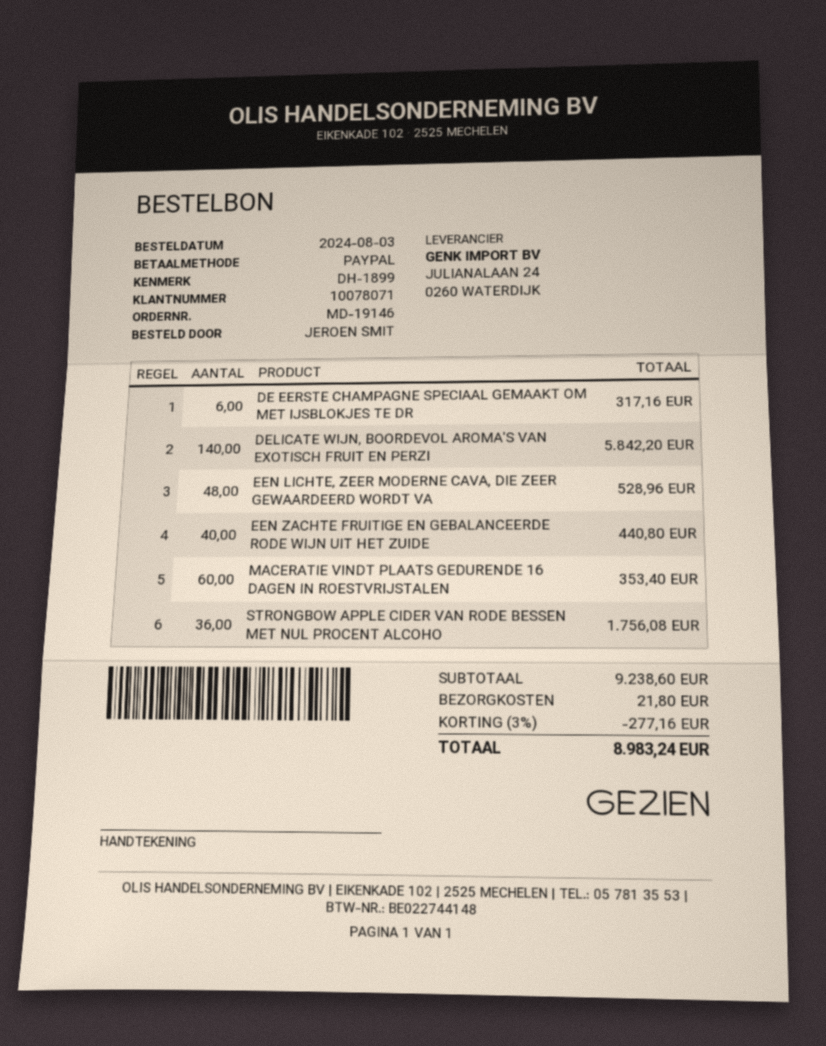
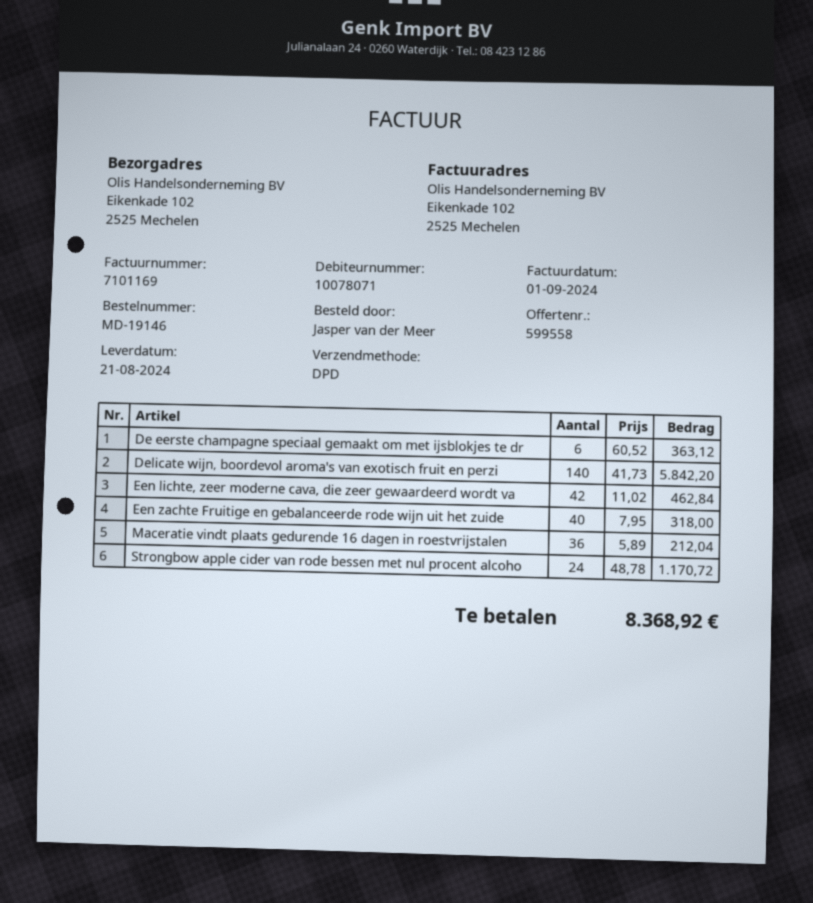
ordered by: JEROEN SMIT -> Jasper van der Meer
DE EERSTE CHAMPAGNE SPECIAAL GEMAAKT OM MET IJSBLOKJES TE DR: 6 for 317.16 -> 6 for 363.12
EEN LICHTE, ZEER MODERNE CAVA, DIE ZEER GEWAARDEERD WORDT VA: 48 for 528.96 -> 42 for 462.84
EEN ZACHTE FRUITIGE EN GEBALANCEERDE RODE WIJN UIT HET ZUIDE: 40 for 440.80 -> 40 for 318.00
MACERATIE VINDT PLAATS GEDURENDE 16 DAGEN IN ROESTVRIJSTALEN: 60 for 353.40 -> 36 for 212.04
STRONGBOW APPLE CIDER VAN RODE BESSEN MET NUL PROCENT ALCOHO: 36 for 1756.08 -> 24 for 1170.72
discount: 3% = 277.16 -> none
shipping: 21.80 -> none
total: 8983.24 -> 8368.92

